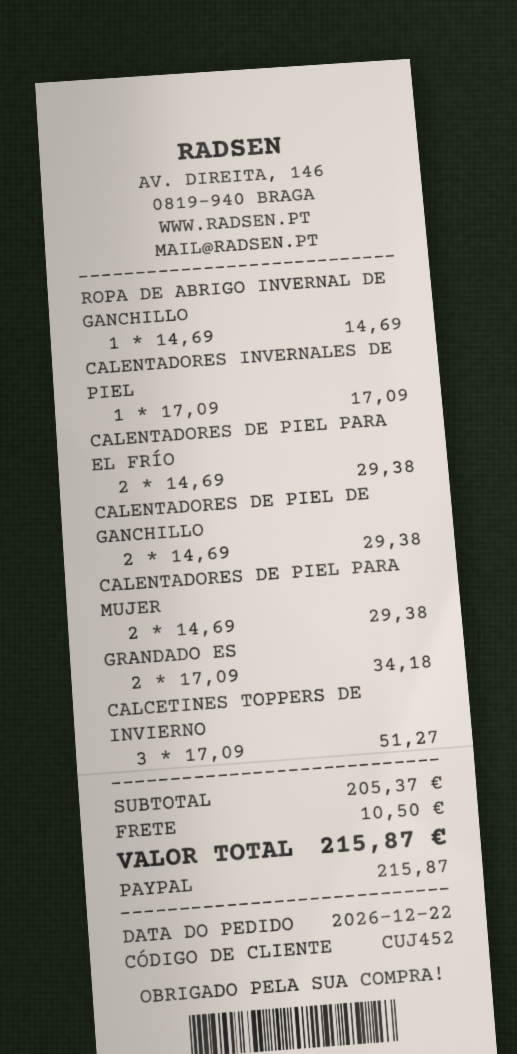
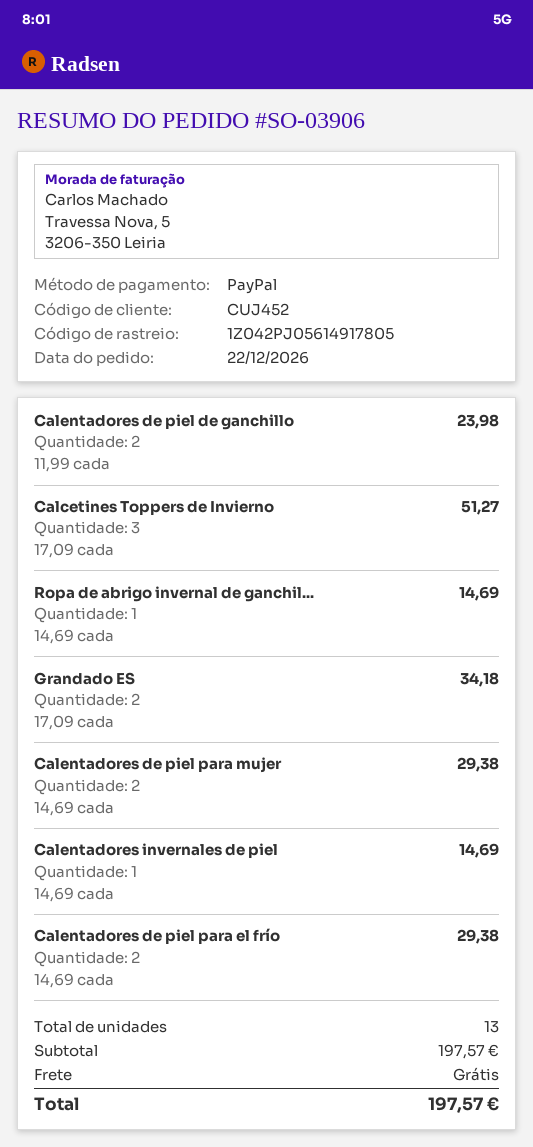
CALENTADORES INVERNALES DE PIEL: 1 x 17.09 = 17.09 -> 1 x 14.69 = 14.69
CALENTADORES DE PIEL DE GANCHILLO: 2 x 14.69 = 29.38 -> 2 x 11.99 = 23.98
subtotal: 205.37 -> 197.57
shipping: 10.50 -> 0.00
total: 215.87 -> 197.57

